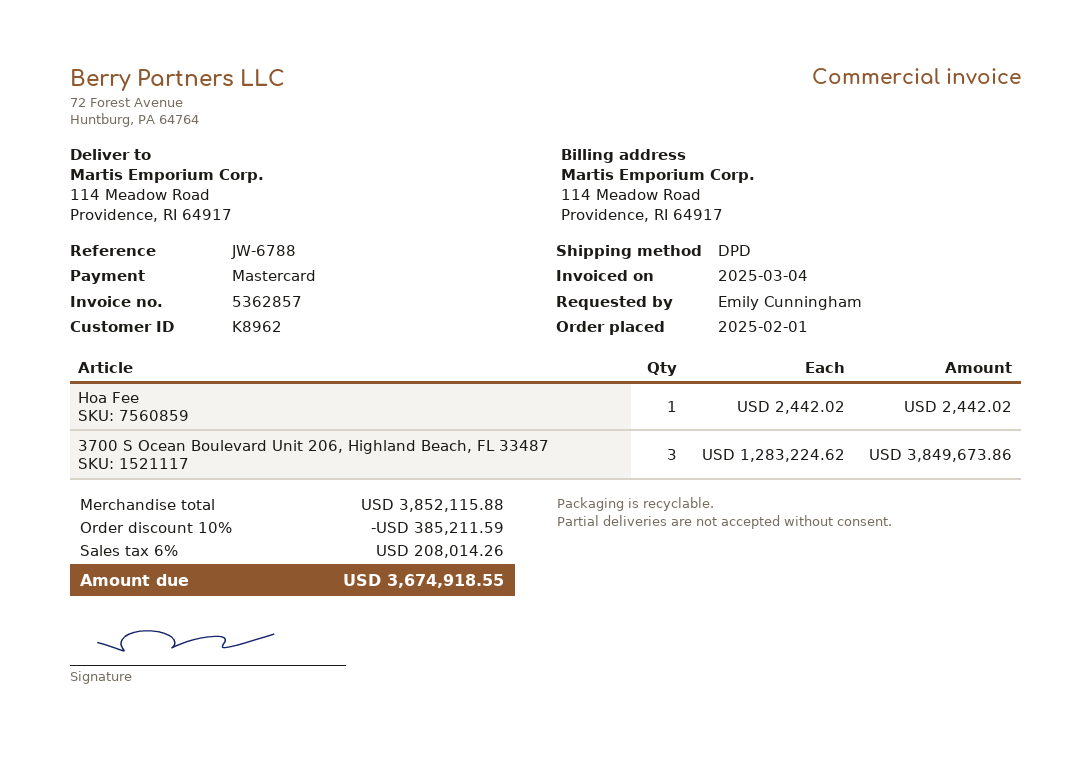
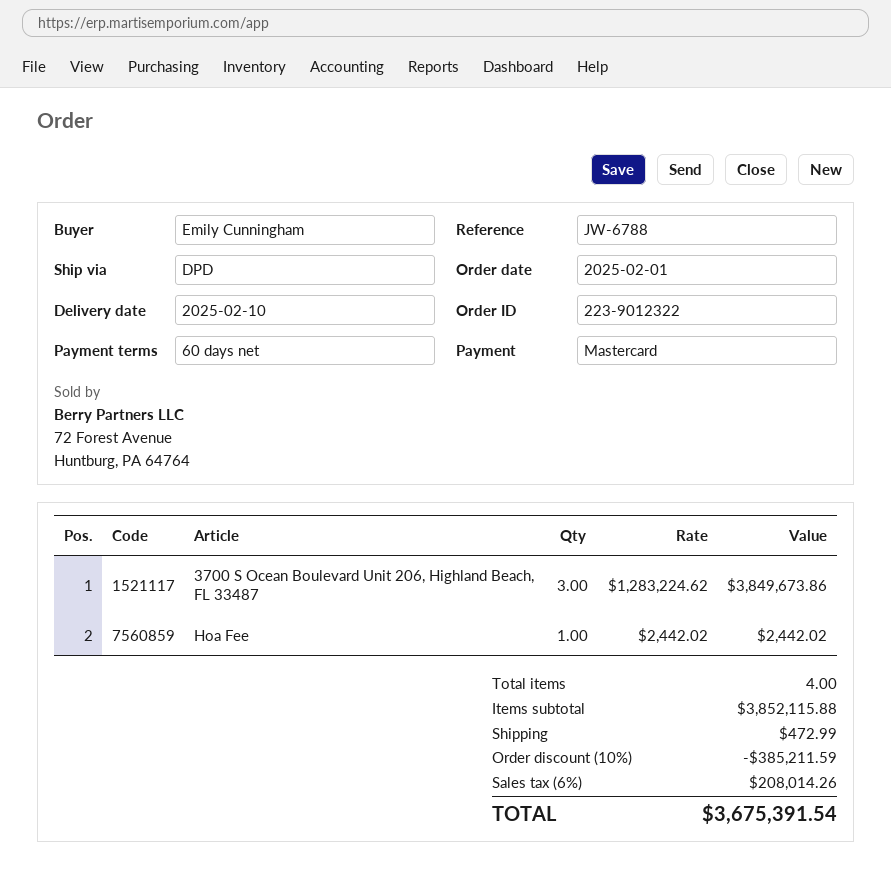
shipping: none -> 472.99
total: 3674918.55 -> 3675391.54

